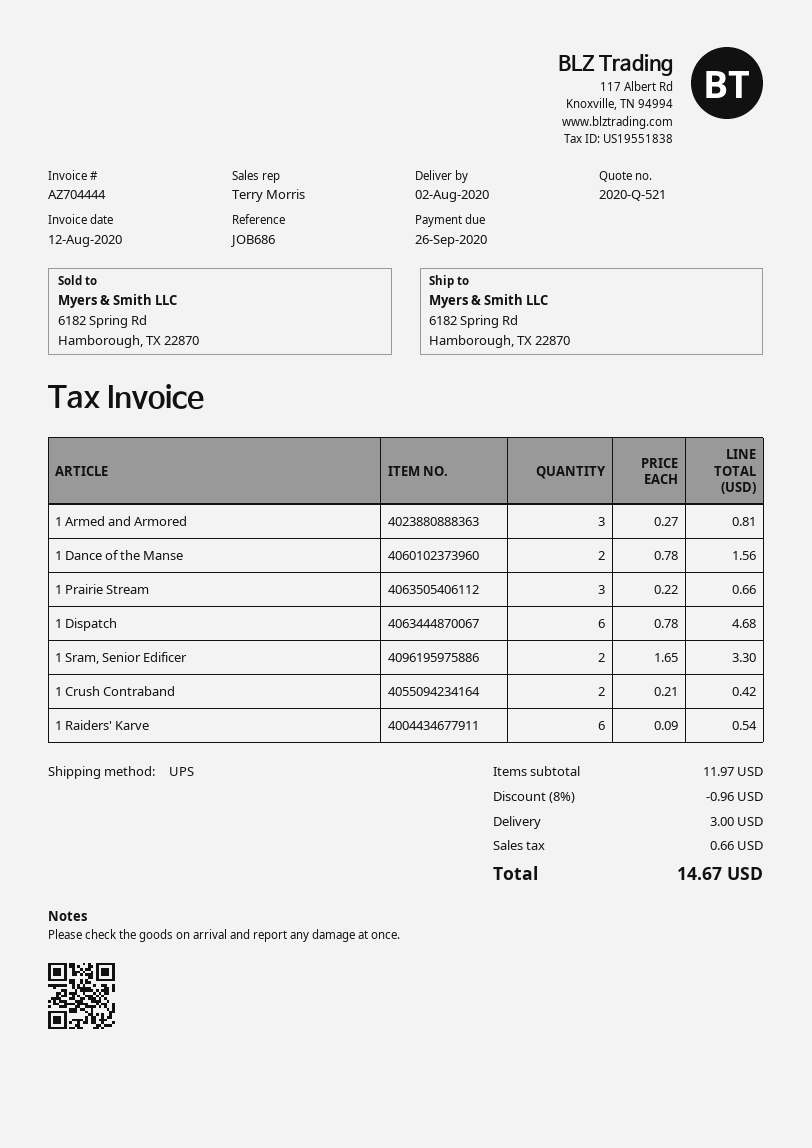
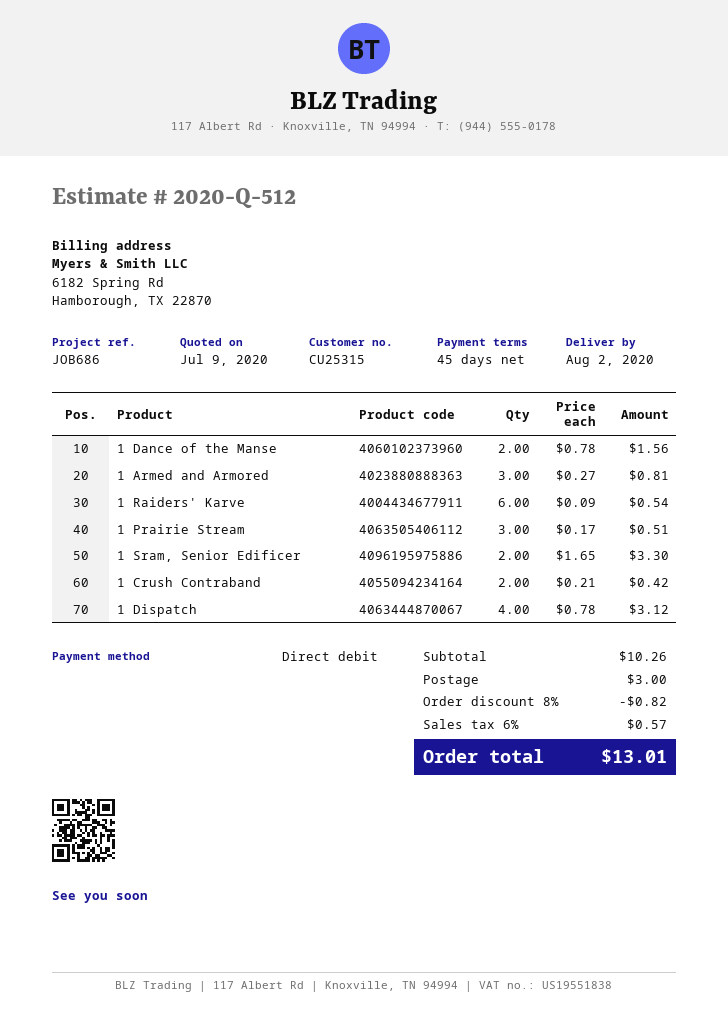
quote number: 2020-Q-521 -> 2020-Q-512
1 Prairie Stream: 3 x 0.22 = 0.66 -> 3 x 0.17 = 0.51
1 Dispatch: 6 x 0.78 = 4.68 -> 4 x 0.78 = 3.12
subtotal: 11.97 -> 10.26
discount: 8% = 0.96 -> 8% = 0.82
tax: 0.66 -> 0.57
total: 14.67 -> 13.01

